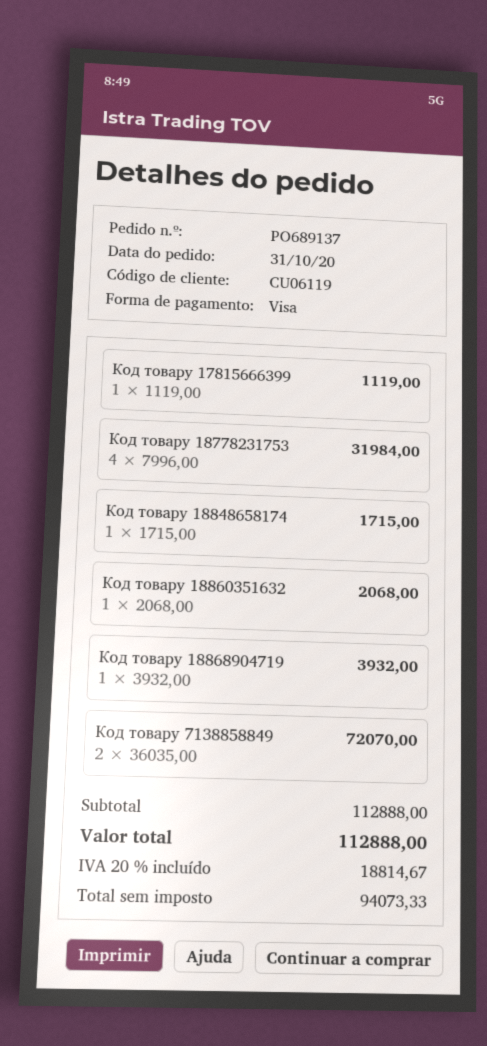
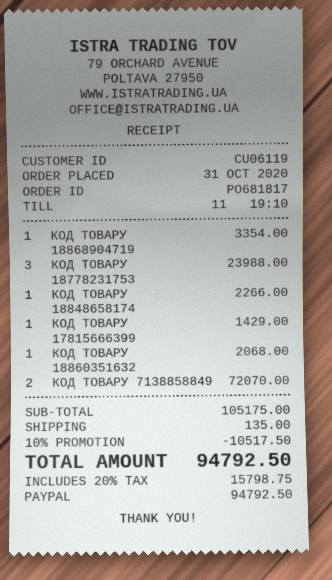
order number: PO689137 -> PO681817
payment method: Visa -> PayPal
Код товару 17815666399: 1 for 1119.00 -> 1 for 1429.00
Код товару 18778231753: 4 for 31984.00 -> 3 for 23988.00
Код товару 18848658174: 1 for 1715.00 -> 1 for 2266.00
Код товару 18868904719: 1 for 3932.00 -> 1 for 3354.00
subtotal: 112888.00 -> 105175.00
discount: none -> 10% = 10517.50
shipping: none -> 135.00
tax: 20% = 18814.67 -> 20% = 15798.75
total: 112888.00 -> 94792.50

